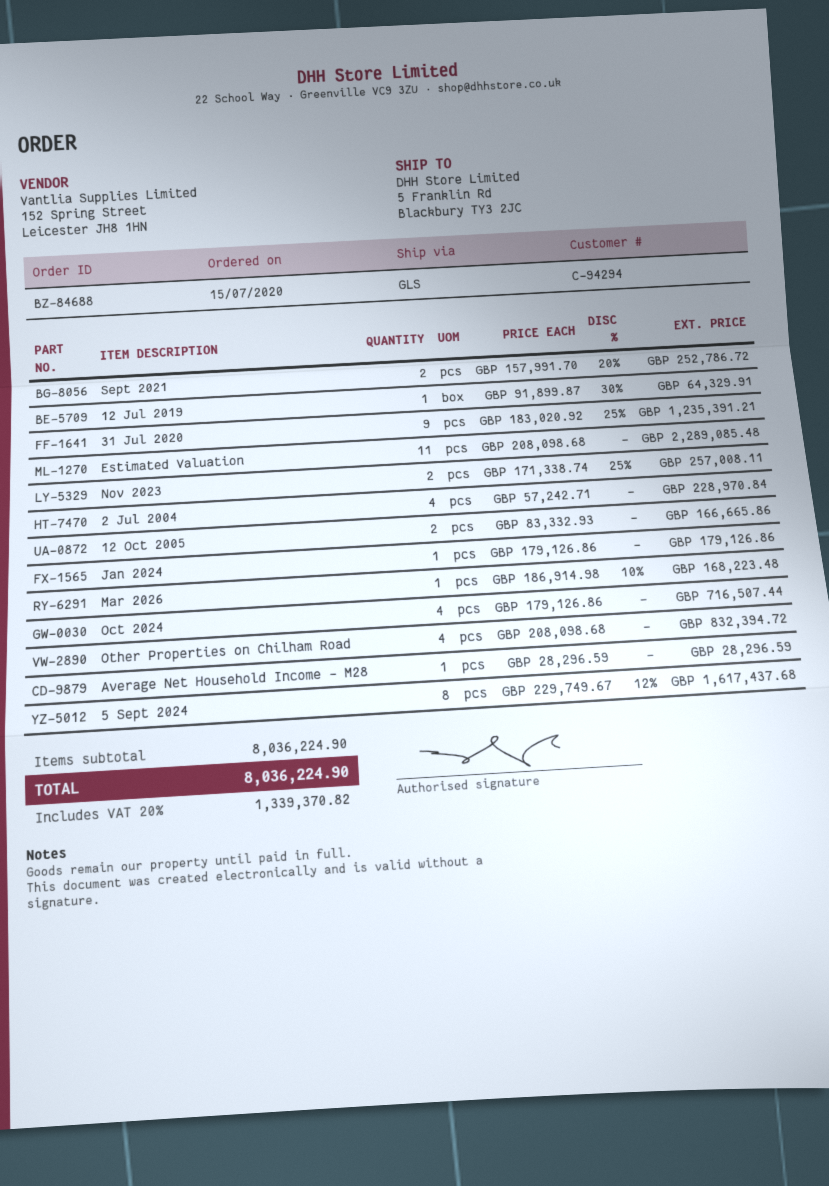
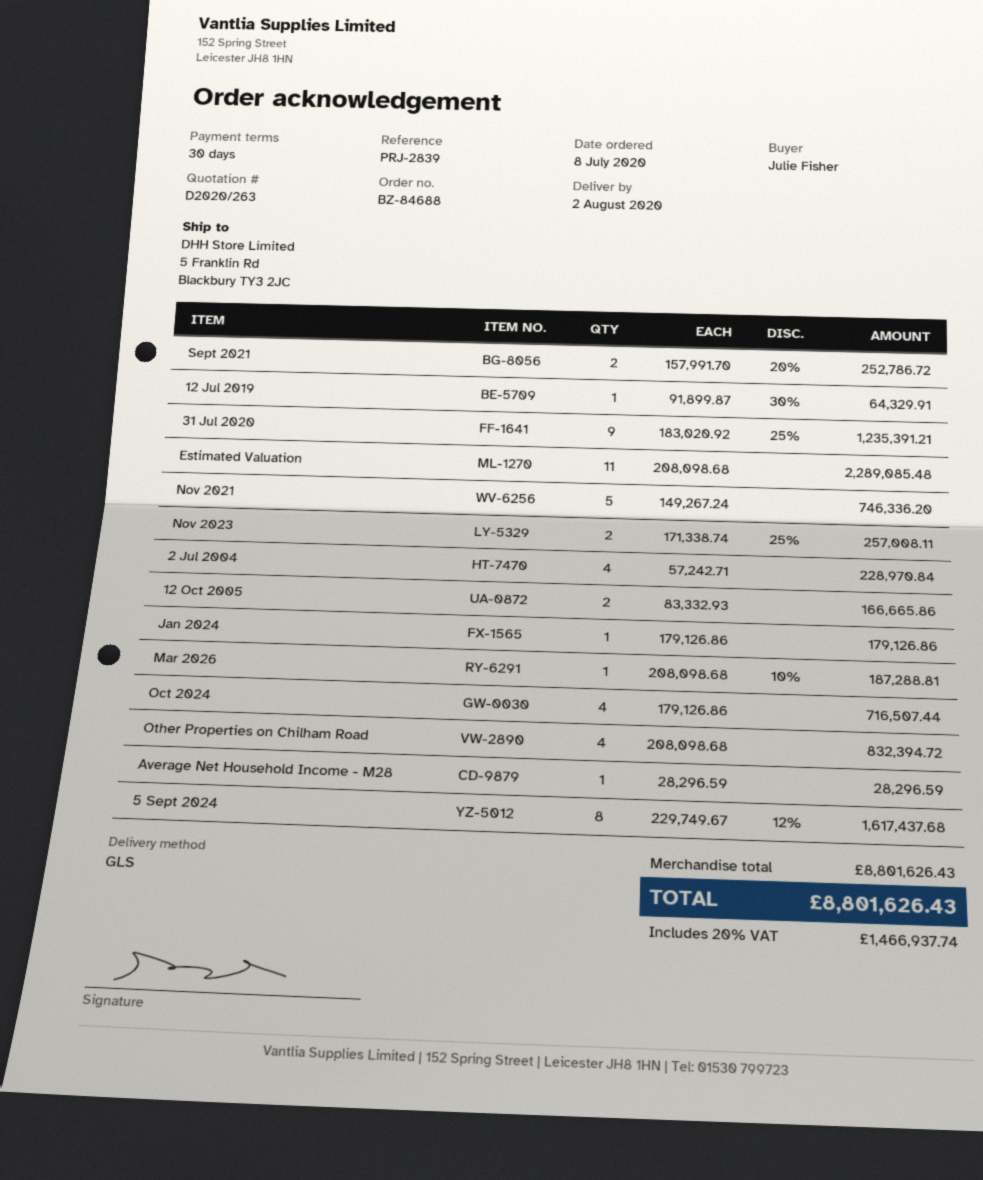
order date: 2020-07-15 -> 2020-07-08
Mar 2026: 1 x 186914.98 - 10% = 168223.48 -> 1 x 208098.68 - 10% = 187288.81
Nov 2021: none -> 5 x 149267.24 = 746336.20
subtotal: 8036224.90 -> 8801626.43
tax: 20% = 1339370.82 -> 20% = 1466937.74
total: 8036224.90 -> 8801626.43

